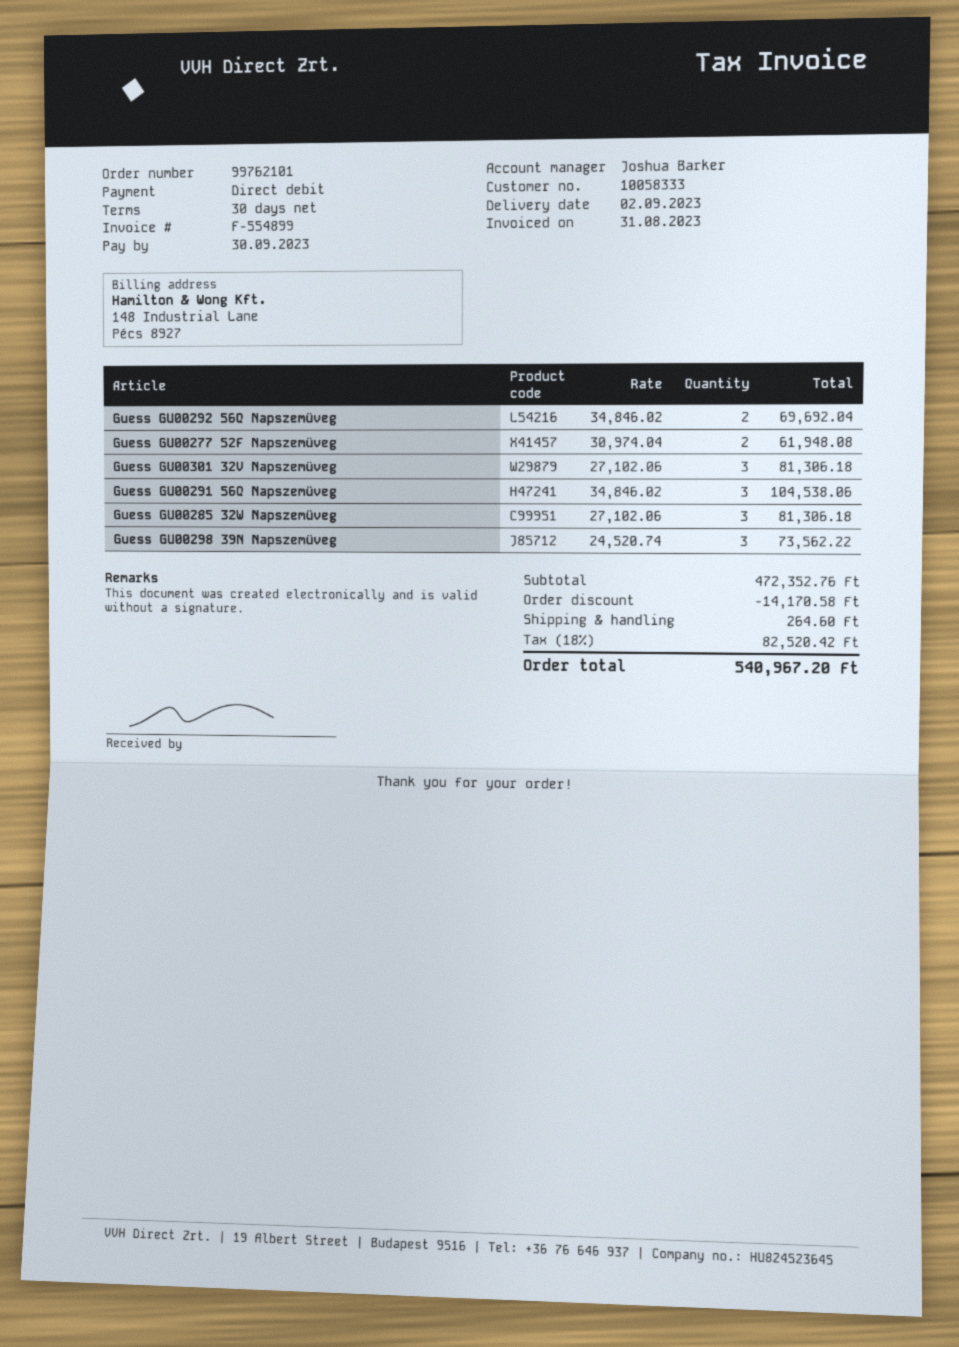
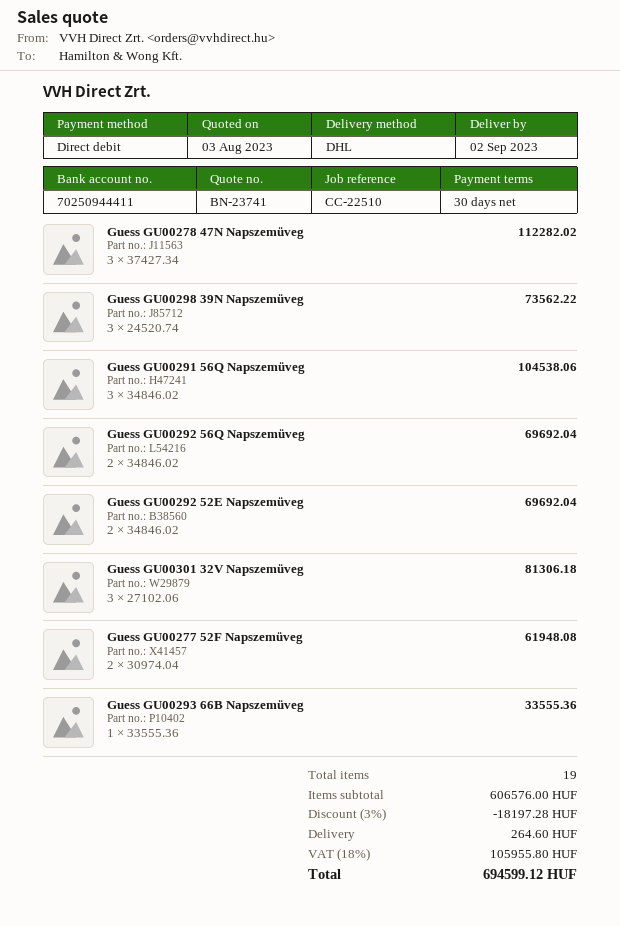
Guess GU00285 32W Napszemüveg: 3 x 27102.06 = 81306.18 -> none
Guess GU00278 47N Napszemüveg: none -> 3 x 37427.34 = 112282.02
Guess GU00292 52E Napszemüveg: none -> 2 x 34846.02 = 69692.04
Guess GU00293 66B Napszemüveg: none -> 1 x 33555.36 = 33555.36
subtotal: 472352.76 -> 606576.00
discount: 14170.58 -> 18197.28
tax: 18% = 82520.42 -> 18% = 105955.80
total: 540967.20 -> 694599.12

